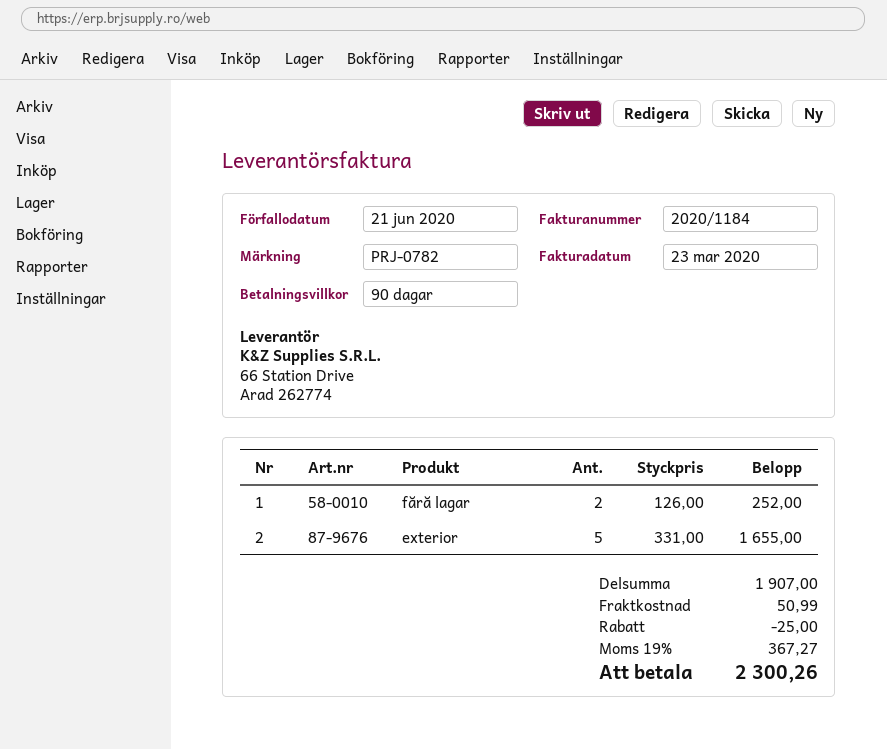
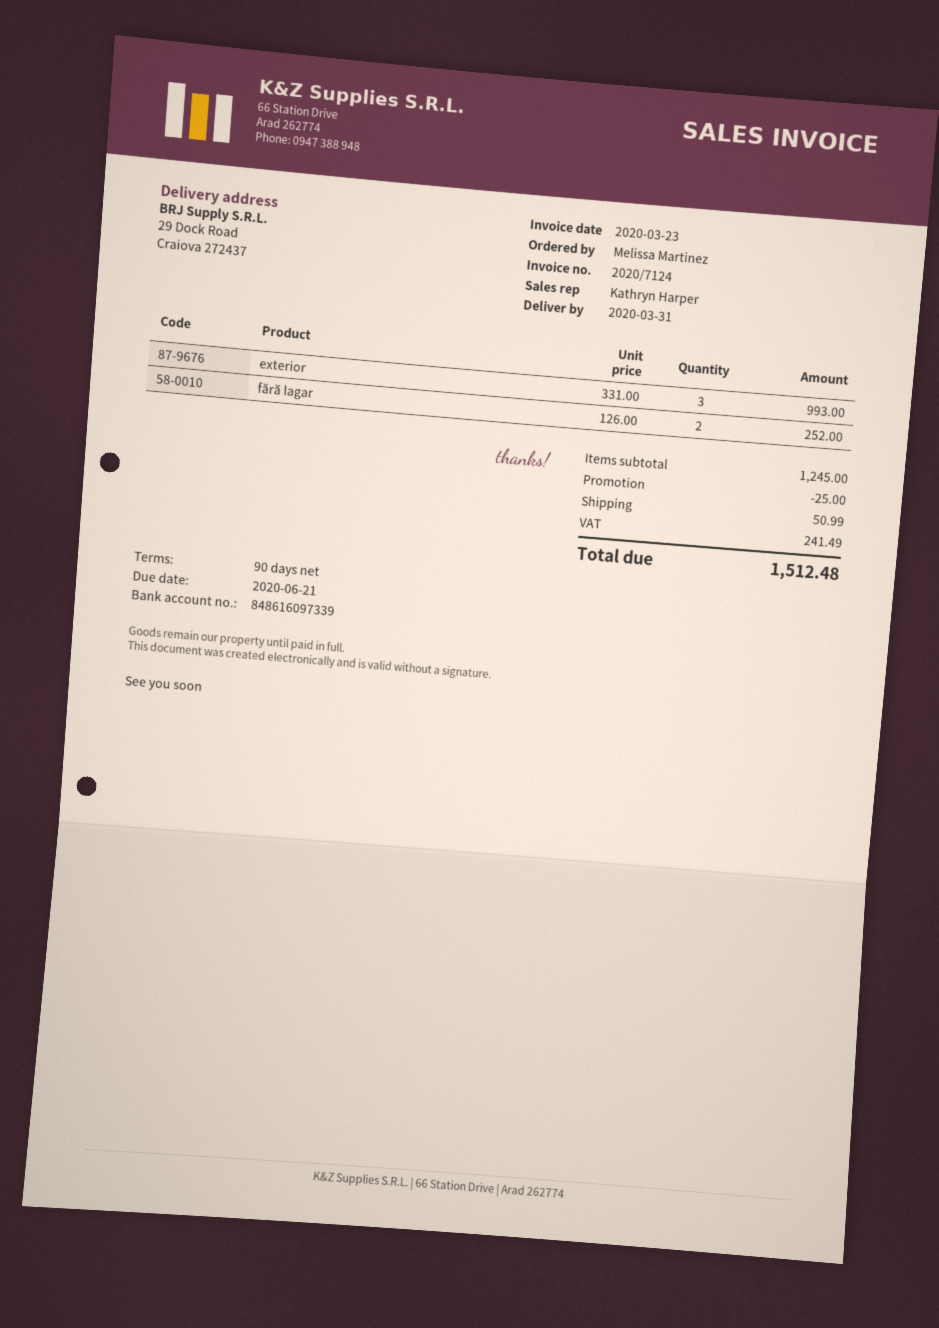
invoice number: 2020/1184 -> 2020/7124
exterior: 5 x 331.00 = 1655.00 -> 3 x 331.00 = 993.00
subtotal: 1907.00 -> 1245.00
tax: 367.27 -> 241.49
total: 2300.26 -> 1512.48

